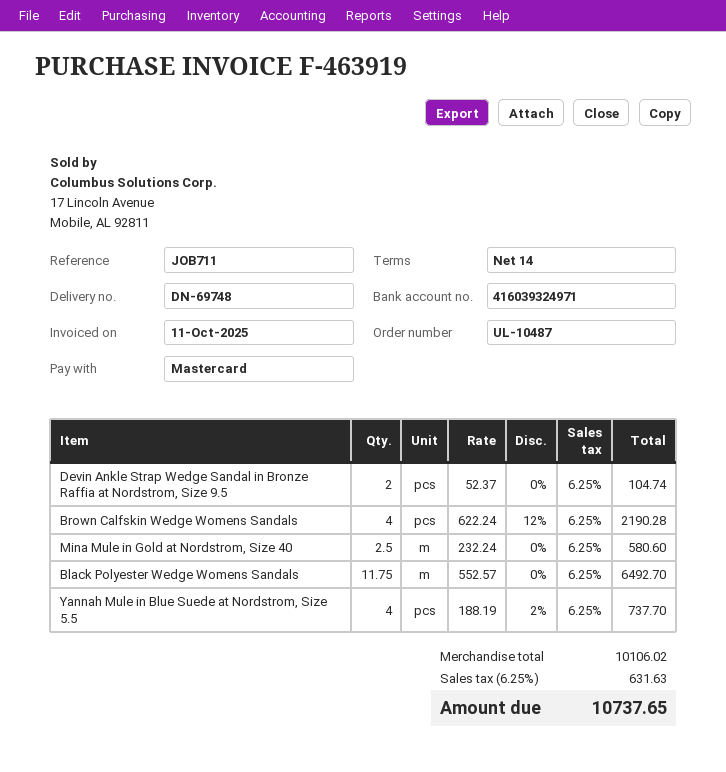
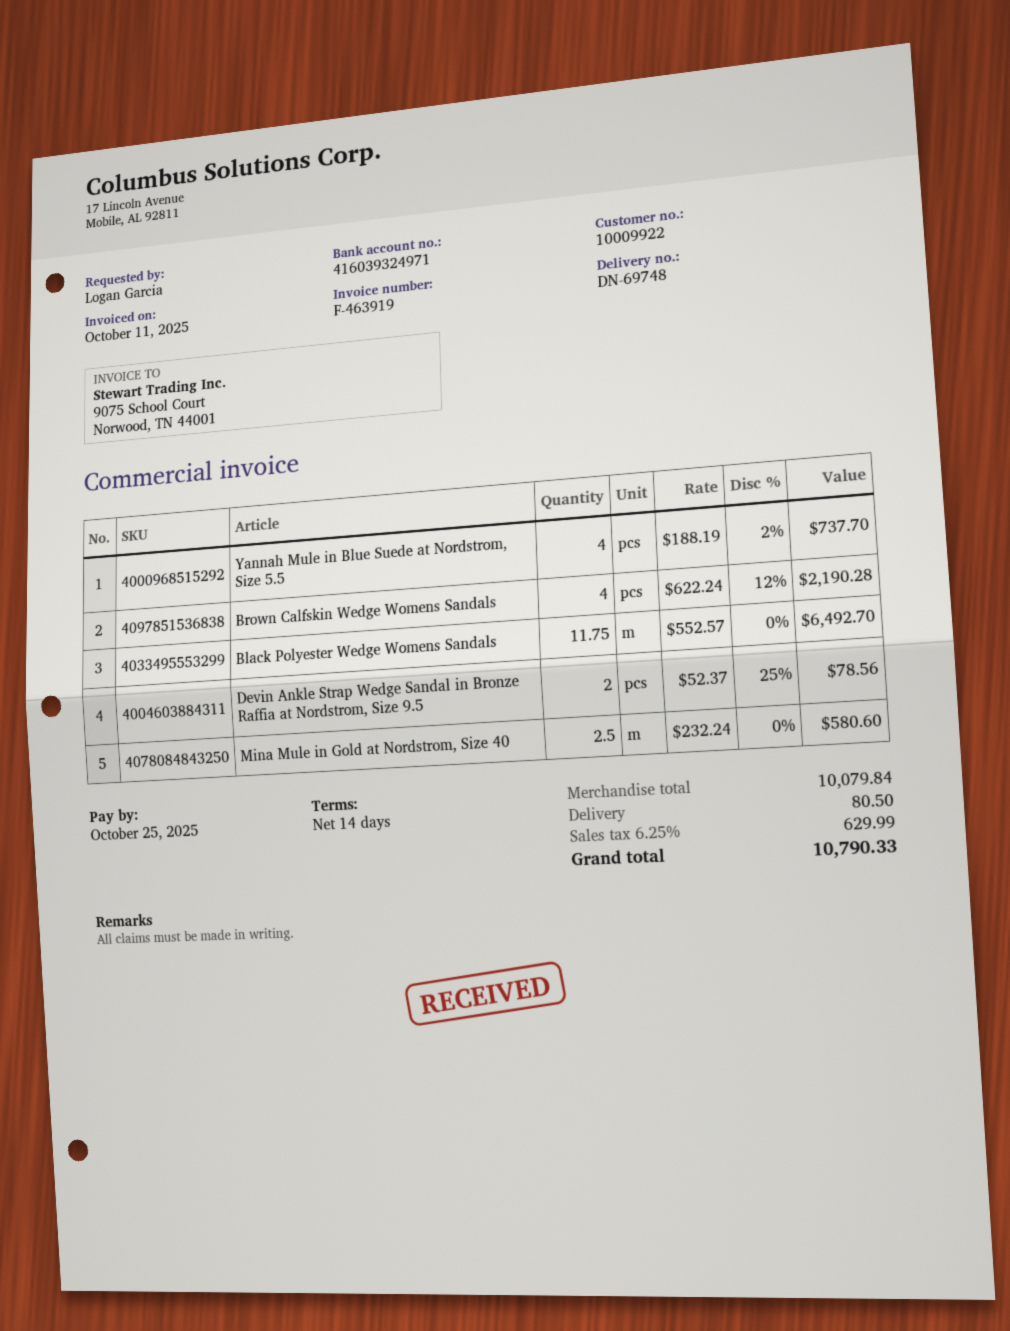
Devin Ankle Strap Wedge Sandal in Bronze Raffia at Nordstrom, Size 9.5: 2 x 52.37 = 104.74 -> 2 x 52.37 - 25% = 78.56
subtotal: 10106.02 -> 10079.84
shipping: none -> 80.50
tax: 6.25% = 631.63 -> 6.25% = 629.99
total: 10737.65 -> 10790.33

